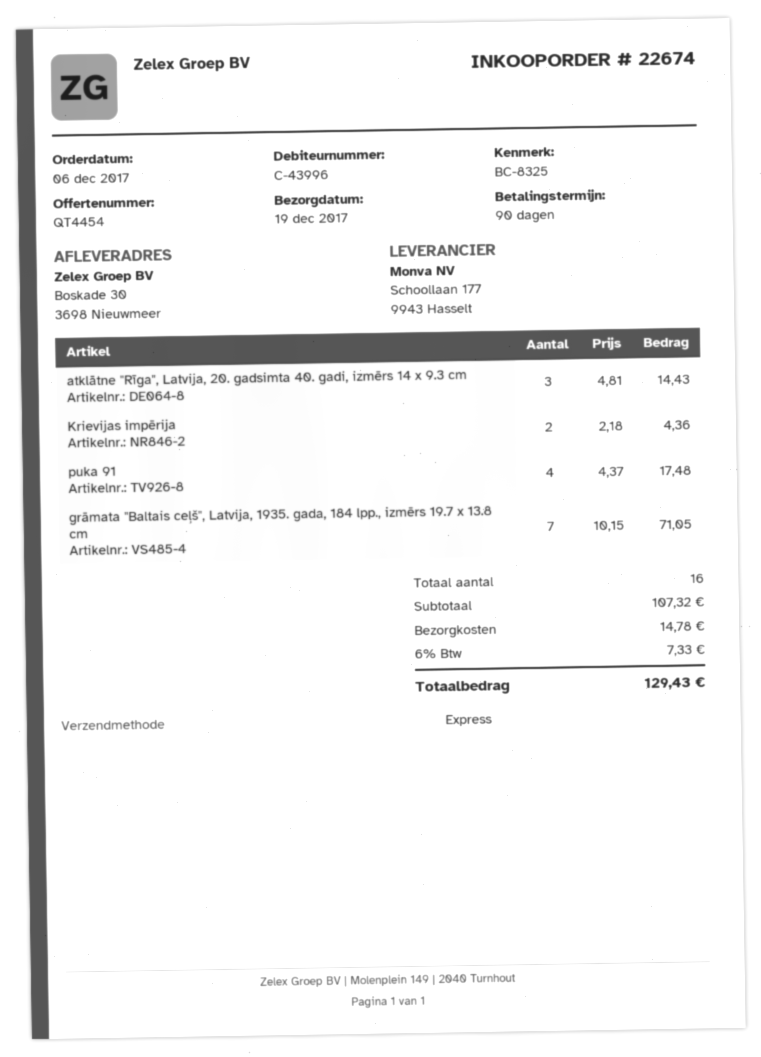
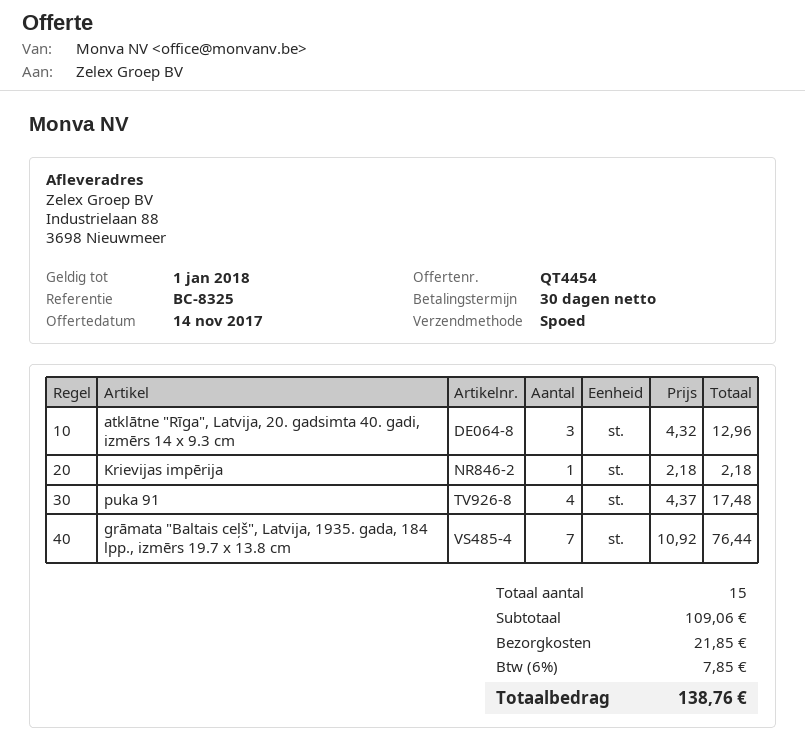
payment terms: 90 days -> 30 days
ship to: Boskade 30, 3698 Nieuwmeer -> Industrielaan 88, 3698 Nieuwmeer
atklātne "Rīga", Latvija, 20. gadsimta 40. gadi, izmērs 14 x 9.3 cm: 3 x 4.81 = 14.43 -> 3 x 4.32 = 12.96
Krievijas impērija: 2 x 2.18 = 4.36 -> 1 x 2.18 = 2.18
grāmata "Baltais ceļš", Latvija, 1935. gada, 184 lpp., izmērs 19.7 x 13.8 cm: 7 x 10.15 = 71.05 -> 7 x 10.92 = 76.44
total quantity: 16 -> 15
subtotal: 107.32 -> 109.06
shipping: 14.78 -> 21.85
tax: 6% = 7.33 -> 6% = 7.85
total: 129.43 -> 138.76

